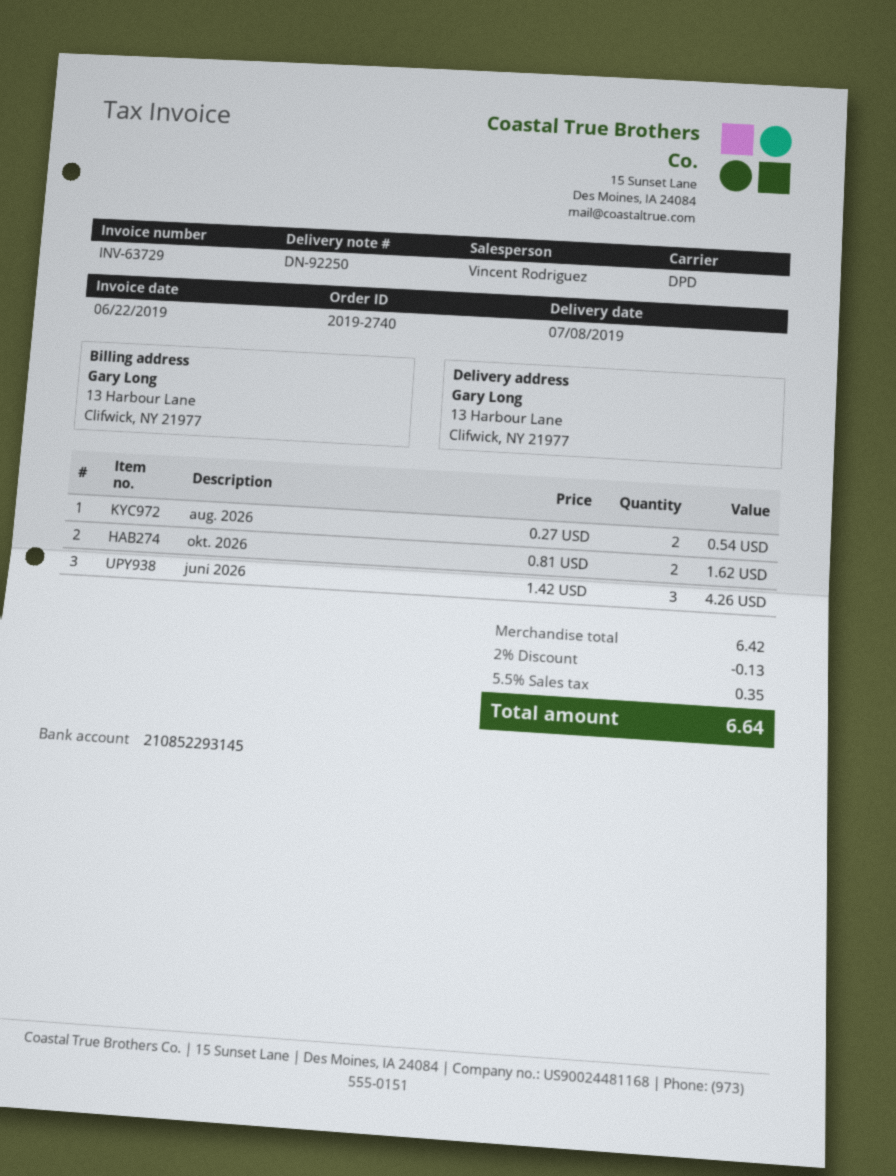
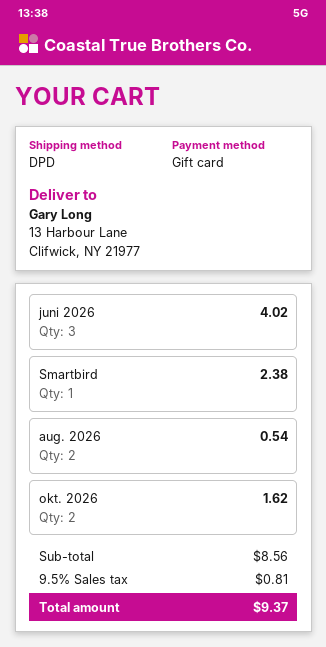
juni 2026: 3 for 4.26 -> 3 for 4.02
Smartbird: none -> 1 for 2.38
subtotal: 6.42 -> 8.56
discount: 2% = 0.13 -> none
tax: 5.5% = 0.35 -> 9.5% = 0.81
total: 6.64 -> 9.37

